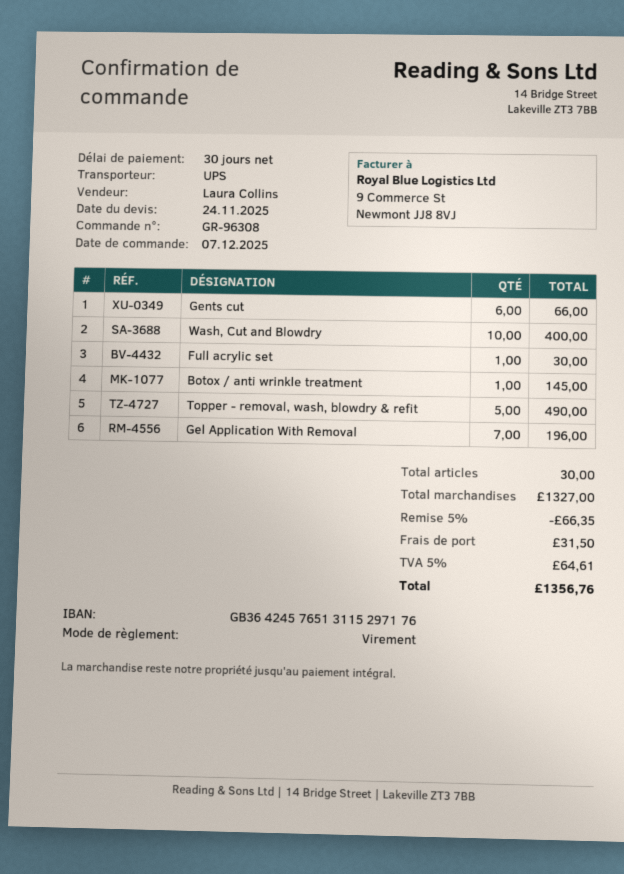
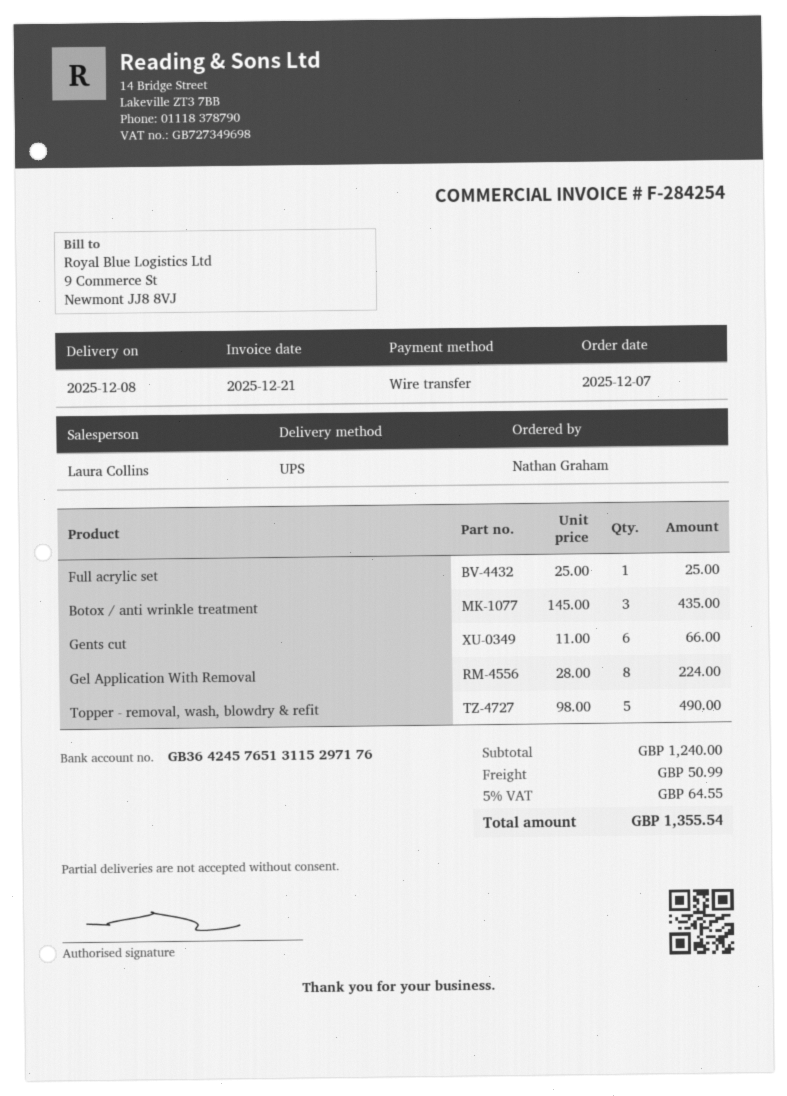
Wash, Cut and Blowdry: 10 for 400.00 -> none
Full acrylic set: 1 for 30.00 -> 1 for 25.00
Botox / anti wrinkle treatment: 1 for 145.00 -> 3 for 435.00
Gel Application With Removal: 7 for 196.00 -> 8 for 224.00
subtotal: 1327.00 -> 1240.00
discount: 5% = 66.35 -> none
shipping: 31.50 -> 50.99
tax: 5% = 64.61 -> 5% = 64.55
total: 1356.76 -> 1355.54

